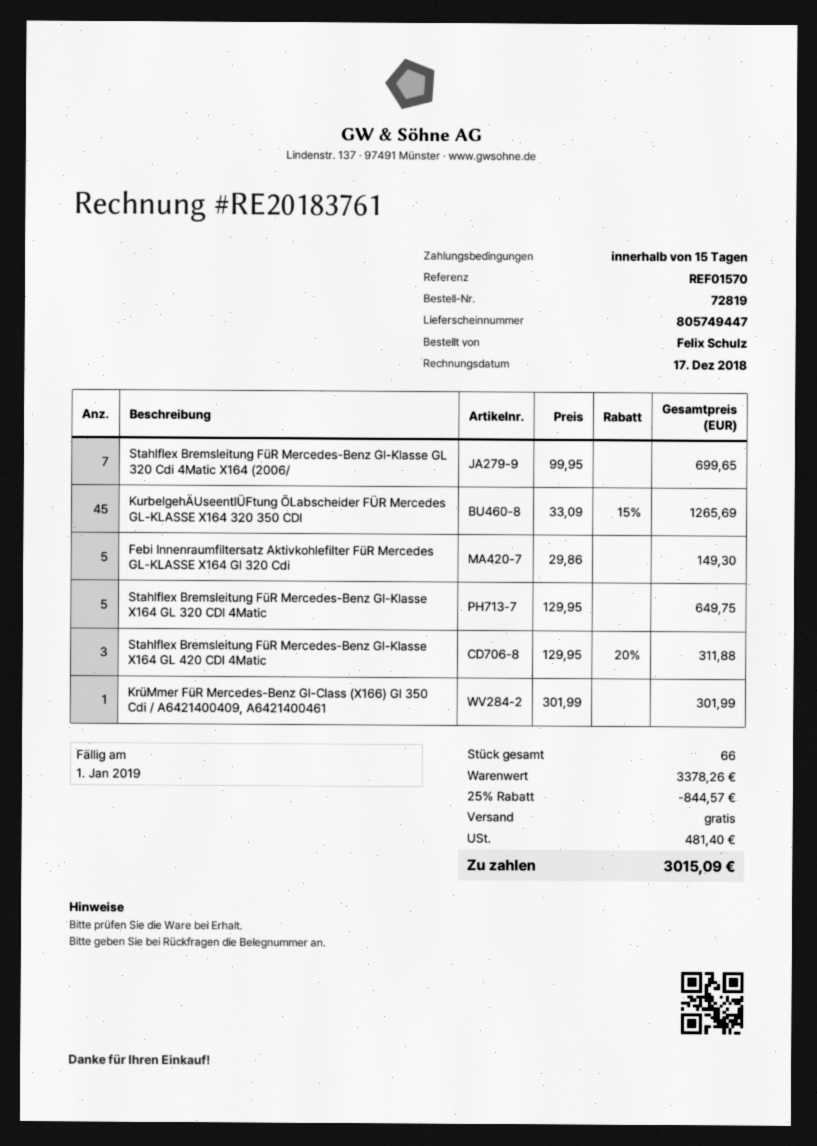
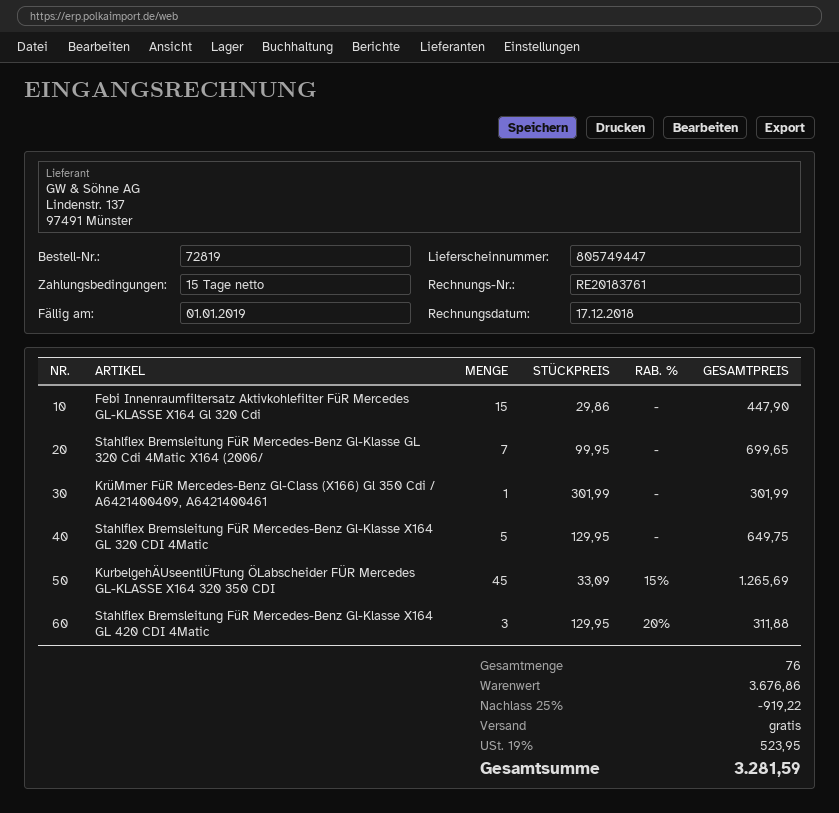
Febi Innenraumfiltersatz Aktivkohlefilter FüR Mercedes GL-KLASSE X164 Gl 320 Cdi: 5 x 29.86 = 149.30 -> 15 x 29.86 = 447.90
total quantity: 66 -> 76
subtotal: 3378.26 -> 3676.86
discount: 25% = 844.57 -> 25% = 919.22
tax: 481.40 -> 523.95
total: 3015.09 -> 3281.59

